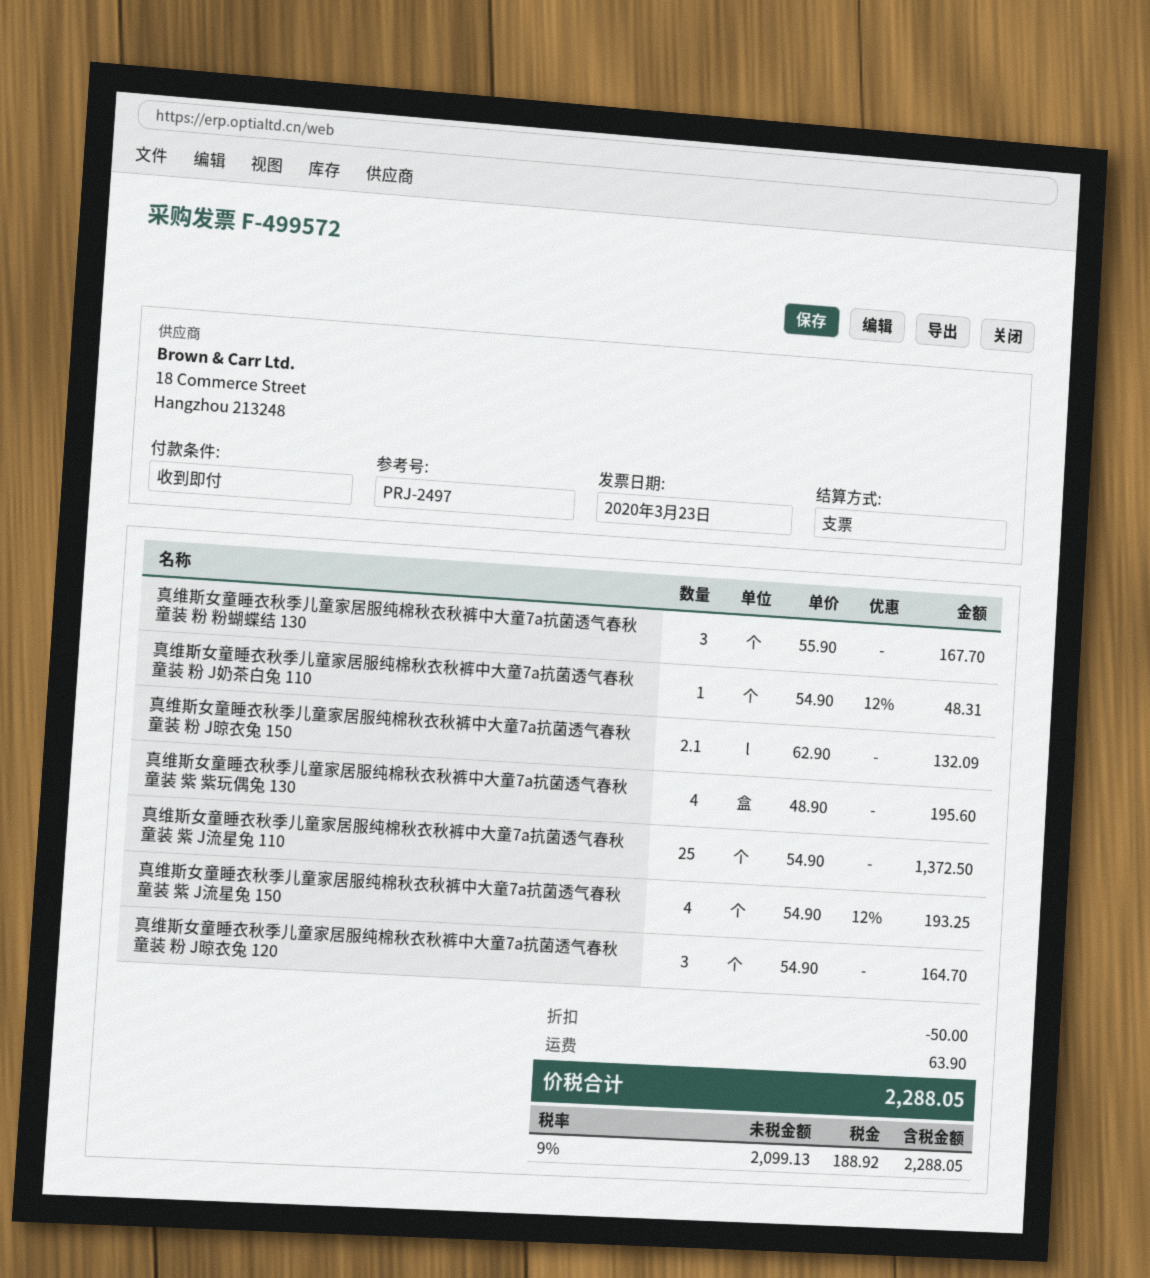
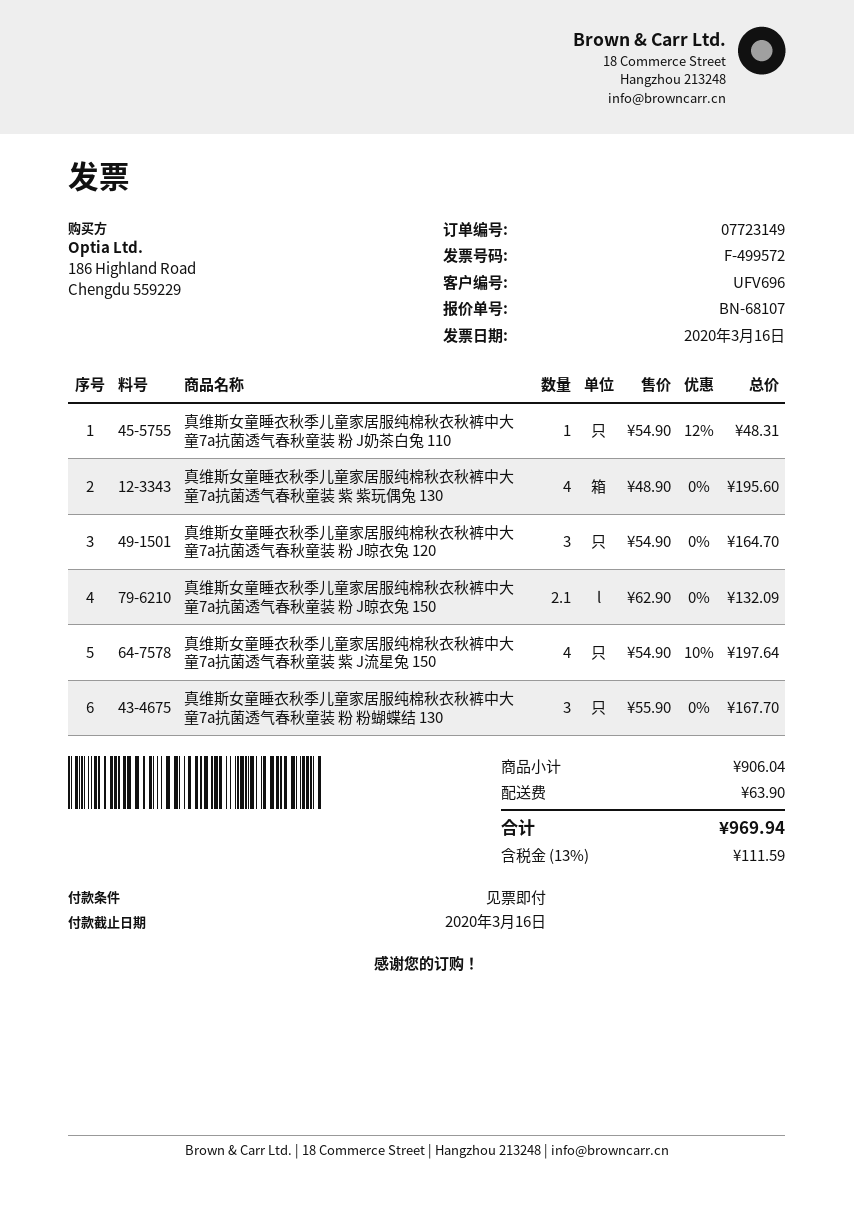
invoice date: 2020-03-23 -> 2020-03-16
真维斯女童睡衣秋季儿童家居服纯棉秋衣秋裤中大童7a抗菌透气春秋童装 紫 J流星兔 110: 25 x 54.90 = 1372.50 -> none
真维斯女童睡衣秋季儿童家居服纯棉秋衣秋裤中大童7a抗菌透气春秋童装 紫 J流星兔 150: 4 x 54.90 - 12% = 193.25 -> 4 x 54.90 - 10% = 197.64
discount: 50.00 -> none
tax: 9% = 188.92 -> 13% = 111.59
total: 2288.05 -> 969.94

